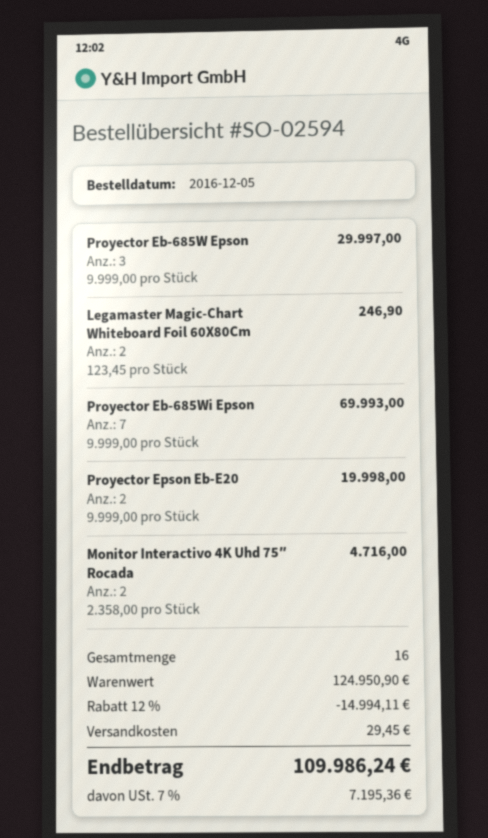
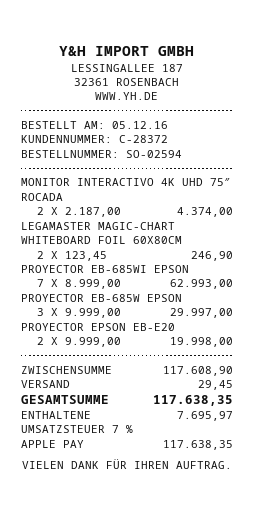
Proyector Eb-685Wi Epson: 7 x 9999.00 = 69993.00 -> 7 x 8999.00 = 62993.00
Monitor Interactivo 4K Uhd 75″ Rocada: 2 x 2358.00 = 4716.00 -> 2 x 2187.00 = 4374.00
subtotal: 124950.90 -> 117608.90
discount: 12% = 14994.11 -> none
tax: 7% = 7195.36 -> 7% = 7695.97
total: 109986.24 -> 117638.35

